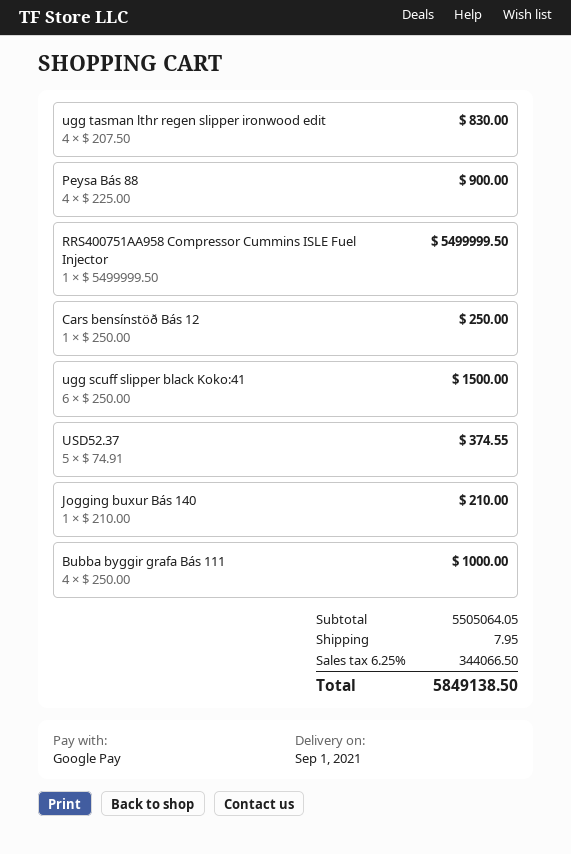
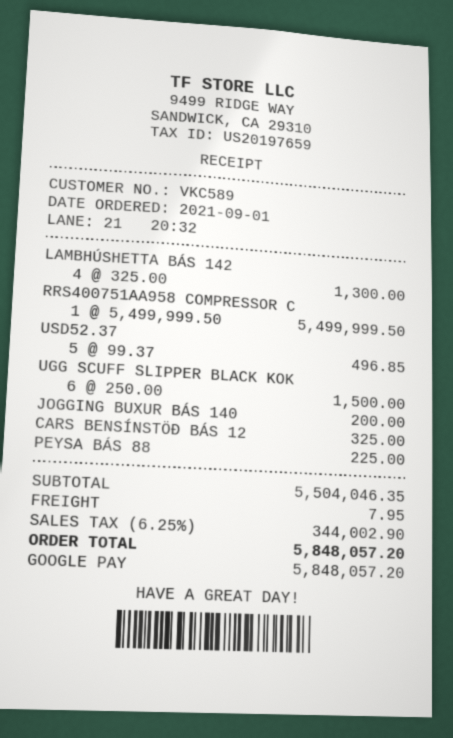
ugg tasman lthr regen slipper ironwood edit: 4 x 207.50 = 830.00 -> none
Peysa Bás 88: 4 x 225.00 = 900.00 -> 1 x 225.00 = 225.00
Cars bensínstöð Bás 12: 1 x 250.00 = 250.00 -> 1 x 325.00 = 325.00
USD52.37: 5 x 74.91 = 374.55 -> 5 x 99.37 = 496.85
Jogging buxur Bás 140: 1 x 210.00 = 210.00 -> 1 x 200.00 = 200.00
Bubba byggir grafa Bás 111: 4 x 250.00 = 1000.00 -> none
LAMBHÚSHETTA BÁS 142: none -> 4 x 325.00 = 1300.00
subtotal: 5505064.05 -> 5504046.35
tax: 6.25% = 344066.50 -> 6.25% = 344002.90
total: 5849138.50 -> 5848057.20

